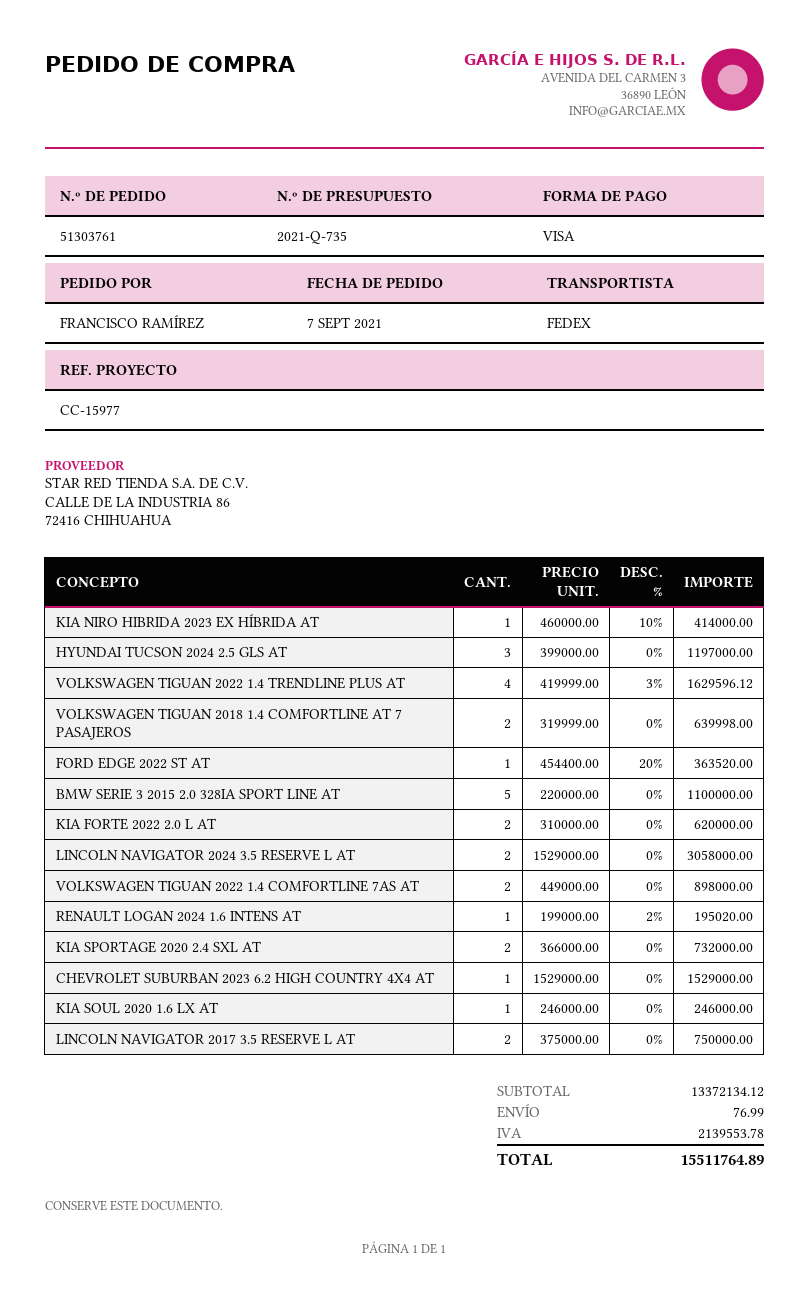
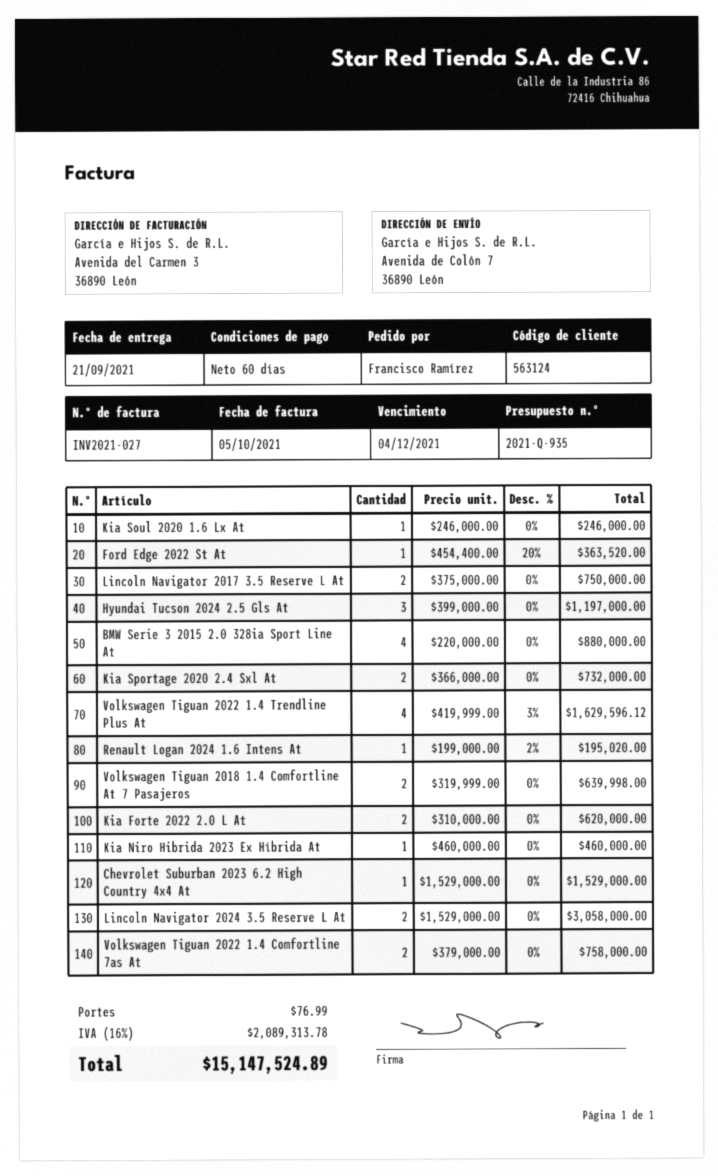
quote number: 2021-Q-735 -> 2021-Q-935
KIA NIRO HIBRIDA 2023 EX HÍBRIDA AT: 1 x 460000.00 - 10% = 414000.00 -> 1 x 460000.00 = 460000.00
BMW SERIE 3 2015 2.0 328IA SPORT LINE AT: 5 x 220000.00 = 1100000.00 -> 4 x 220000.00 = 880000.00
VOLKSWAGEN TIGUAN 2022 1.4 COMFORTLINE 7AS AT: 2 x 449000.00 = 898000.00 -> 2 x 379000.00 = 758000.00
tax: 2139553.78 -> 2089313.78
total: 15511764.89 -> 15147524.89

